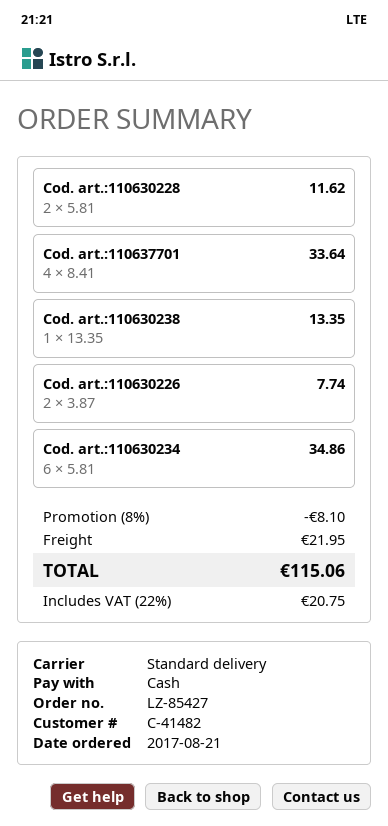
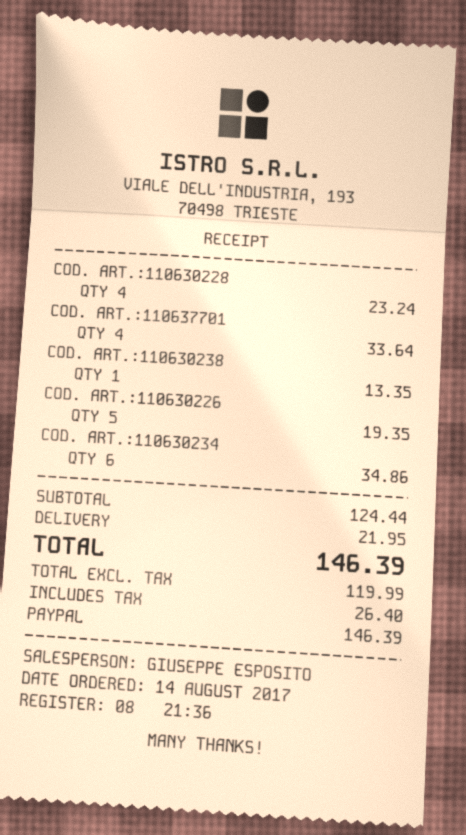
order date: 2017-08-21 -> 2017-08-14
payment method: cash -> PayPal
Cod. art.:110630228: 2 for 11.62 -> 4 for 23.24
Cod. art.:110630226: 2 for 7.74 -> 5 for 19.35
discount: 8% = 8.10 -> none
tax: 20.75 -> 26.40
total: 115.06 -> 146.39

